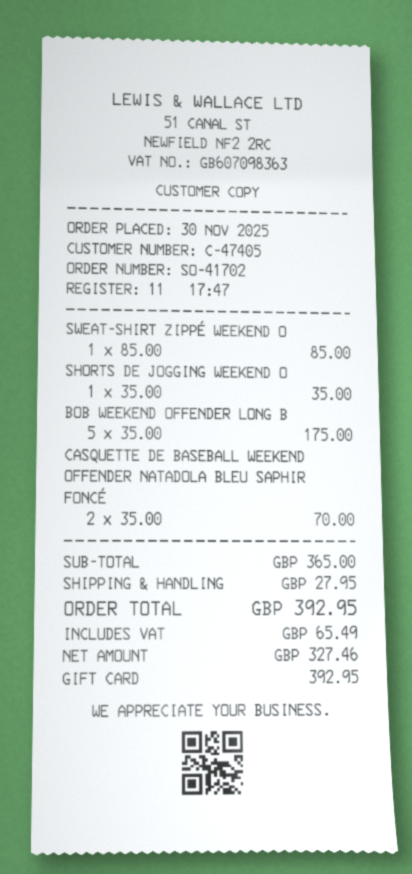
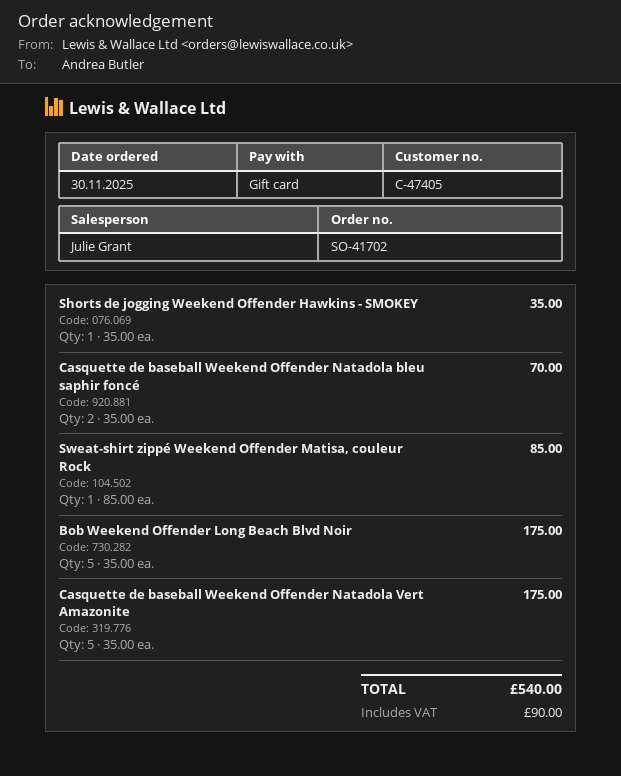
Casquette de baseball Weekend Offender Natadola Vert Amazonite: none -> 5 x 35.00 = 175.00
shipping: 27.95 -> none
tax: 65.49 -> 90.00
total: 392.95 -> 540.00

